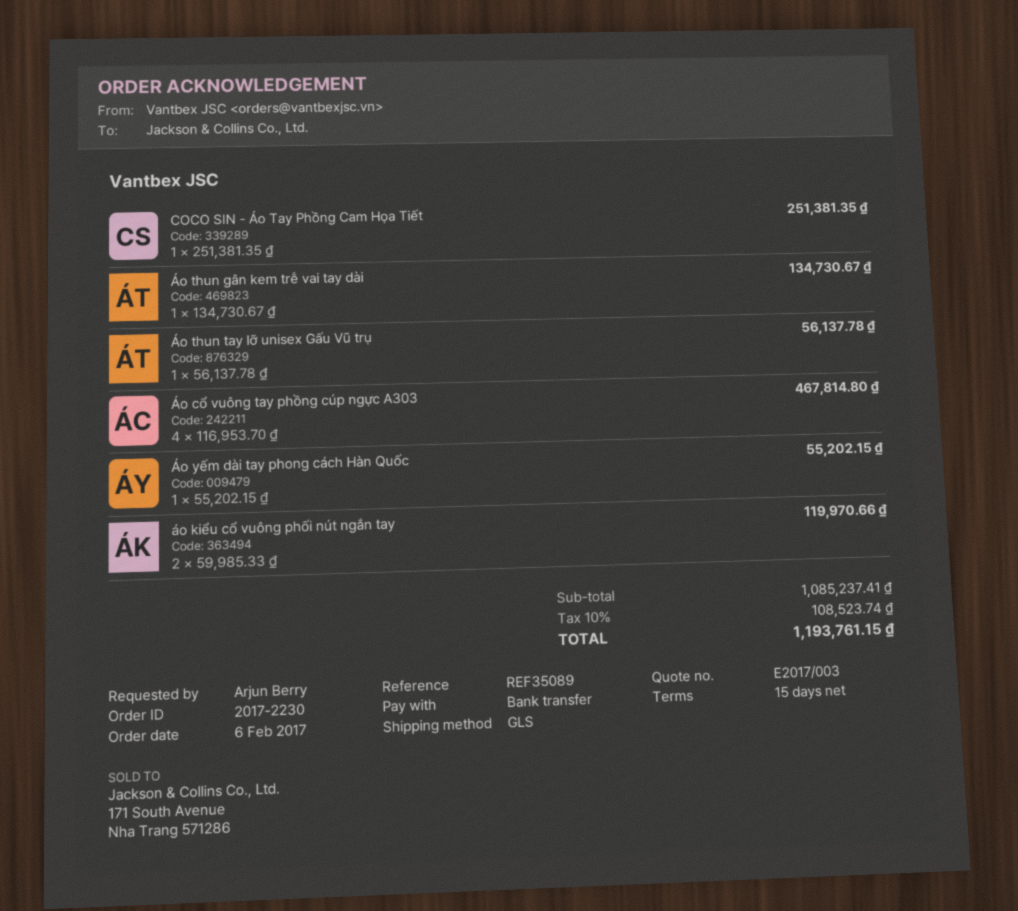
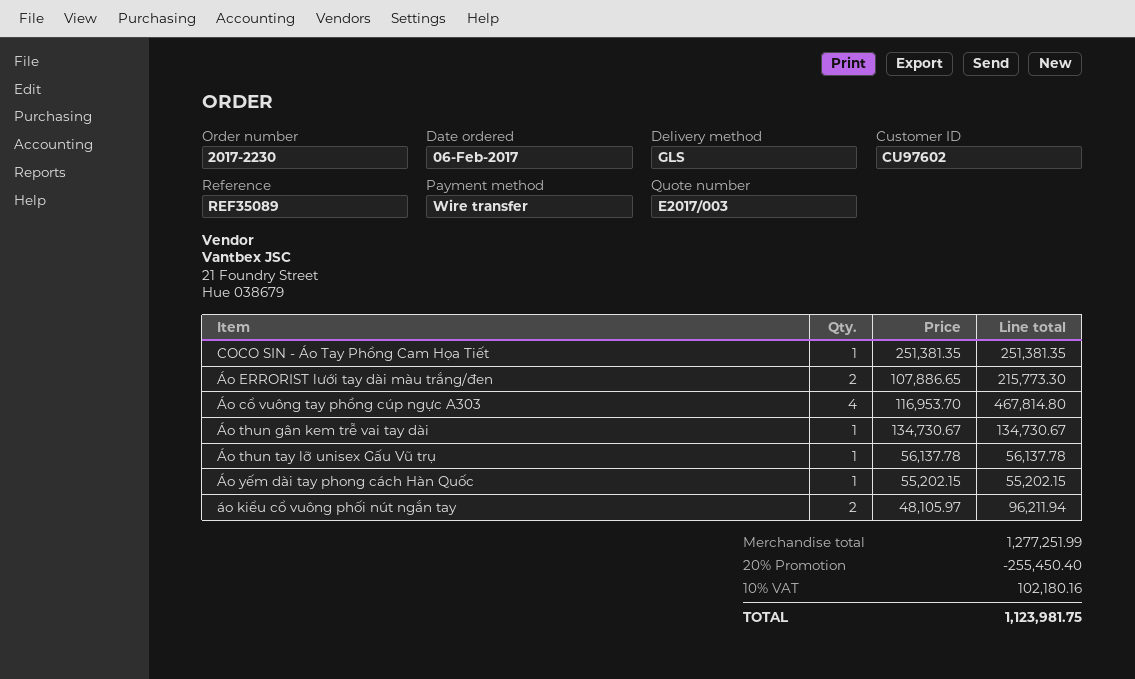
áo kiểu cổ vuông phối nút ngắn tay: 2 x 59985.33 = 119970.66 -> 2 x 48105.97 = 96211.94
Áo ERRORIST lưới tay dài màu trắng/đen: none -> 2 x 107886.65 = 215773.30
subtotal: 1085237.41 -> 1277251.99
discount: none -> 20% = 255450.40
tax: 10% = 108523.74 -> 10% = 102180.16
total: 1193761.15 -> 1123981.75

